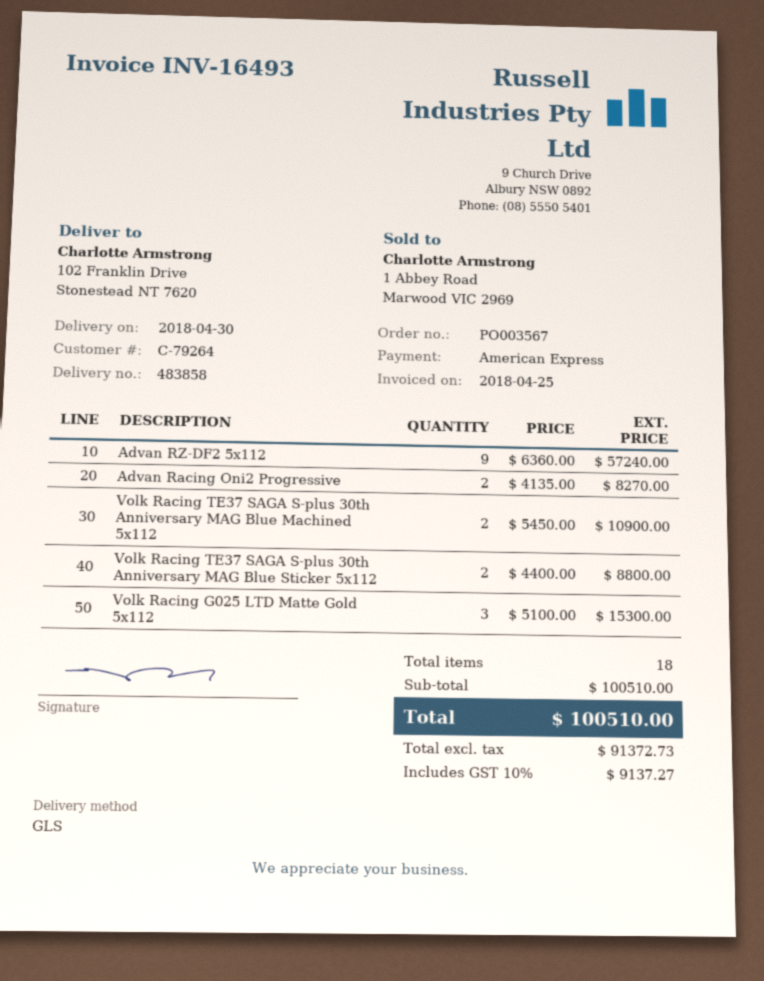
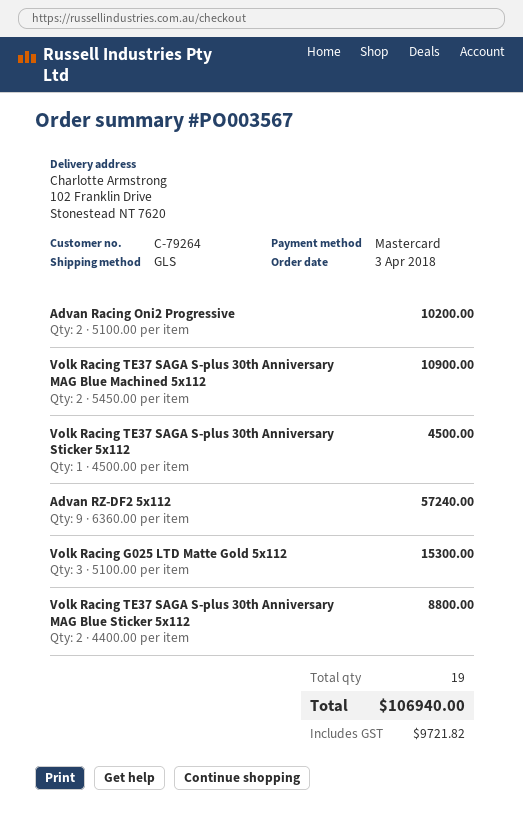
payment method: American Express -> Mastercard
Advan Racing Oni2 Progressive: 2 x 4135.00 = 8270.00 -> 2 x 5100.00 = 10200.00
Volk Racing TE37 SAGA S-plus 30th Anniversary Sticker 5x112: none -> 1 x 4500.00 = 4500.00
total quantity: 18 -> 19
tax: 9137.27 -> 9721.82
total: 100510.00 -> 106940.00

